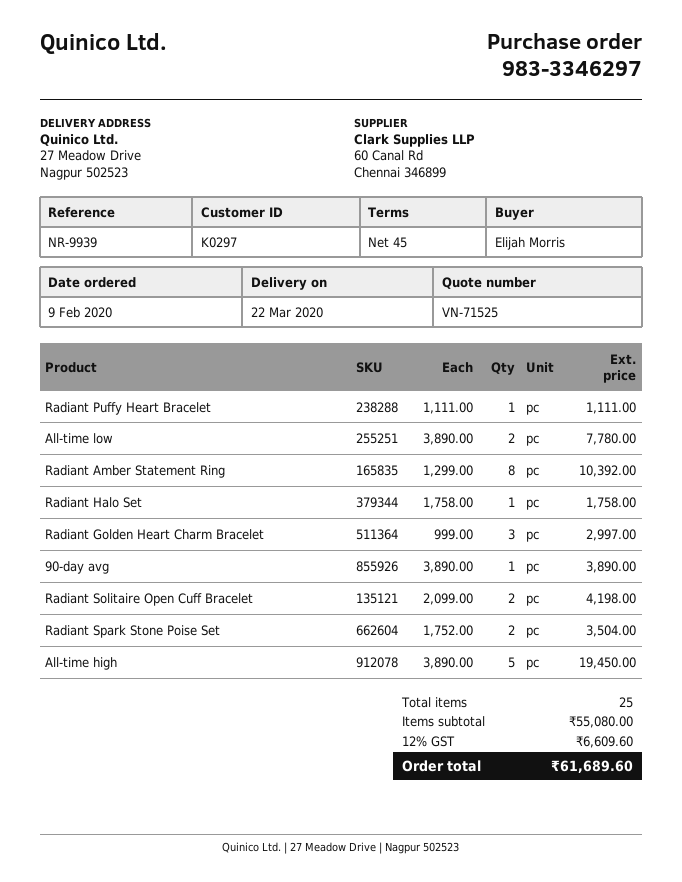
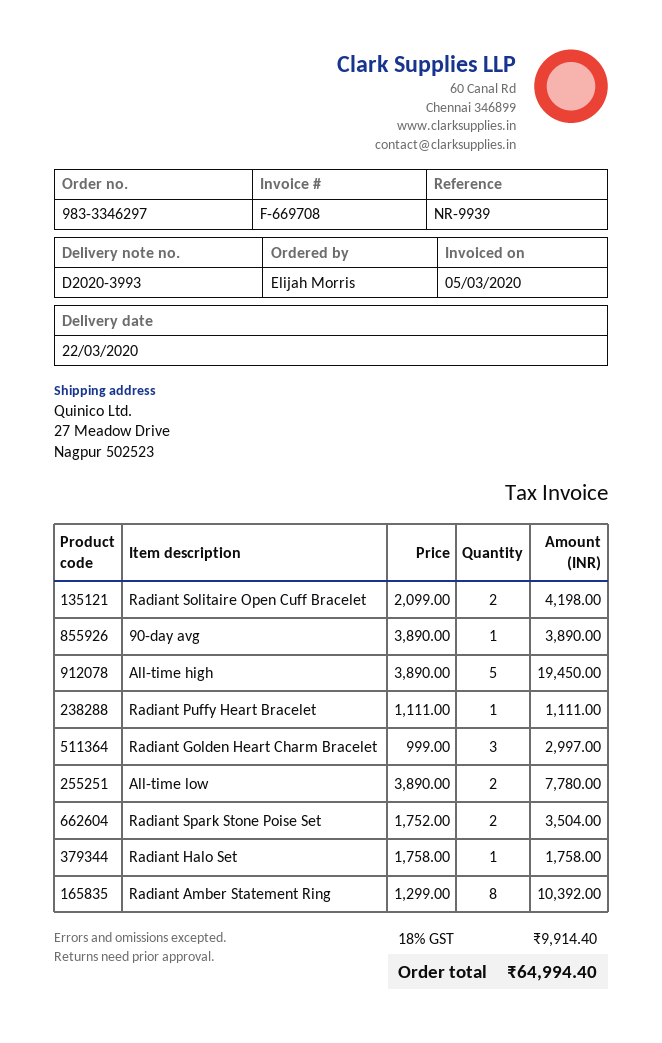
tax: 12% = 6609.60 -> 18% = 9914.40
total: 61689.60 -> 64994.40

